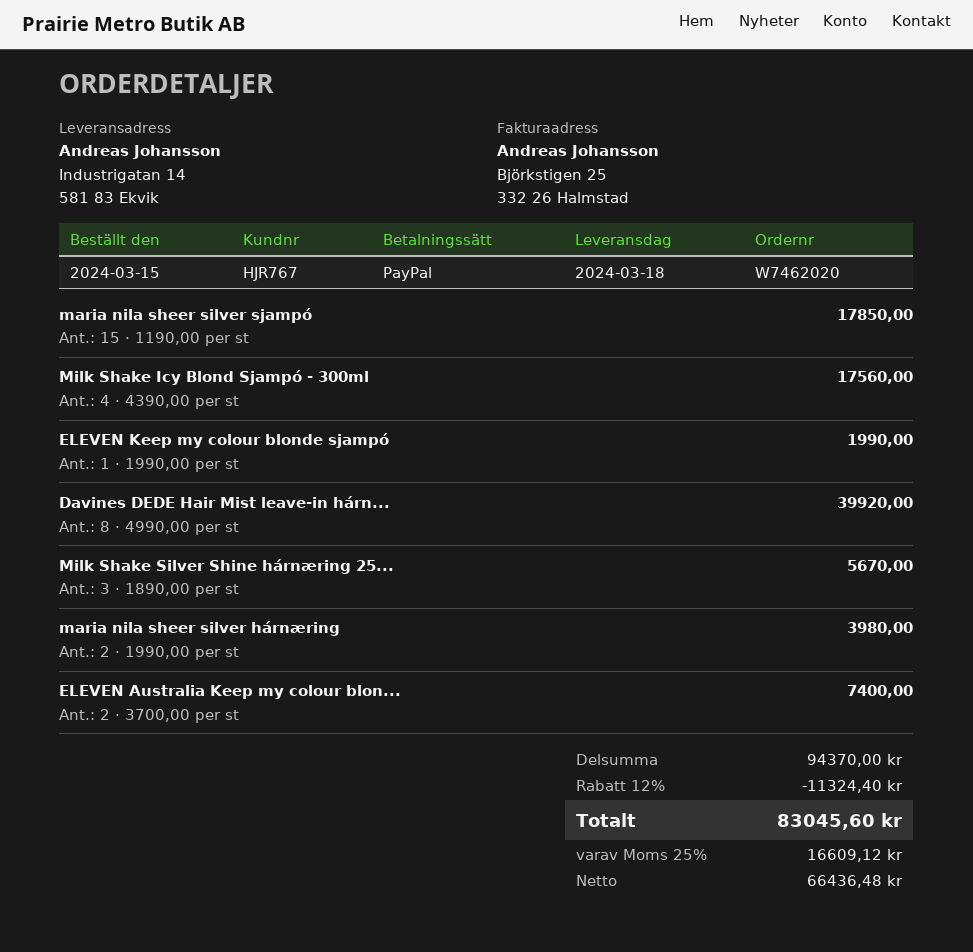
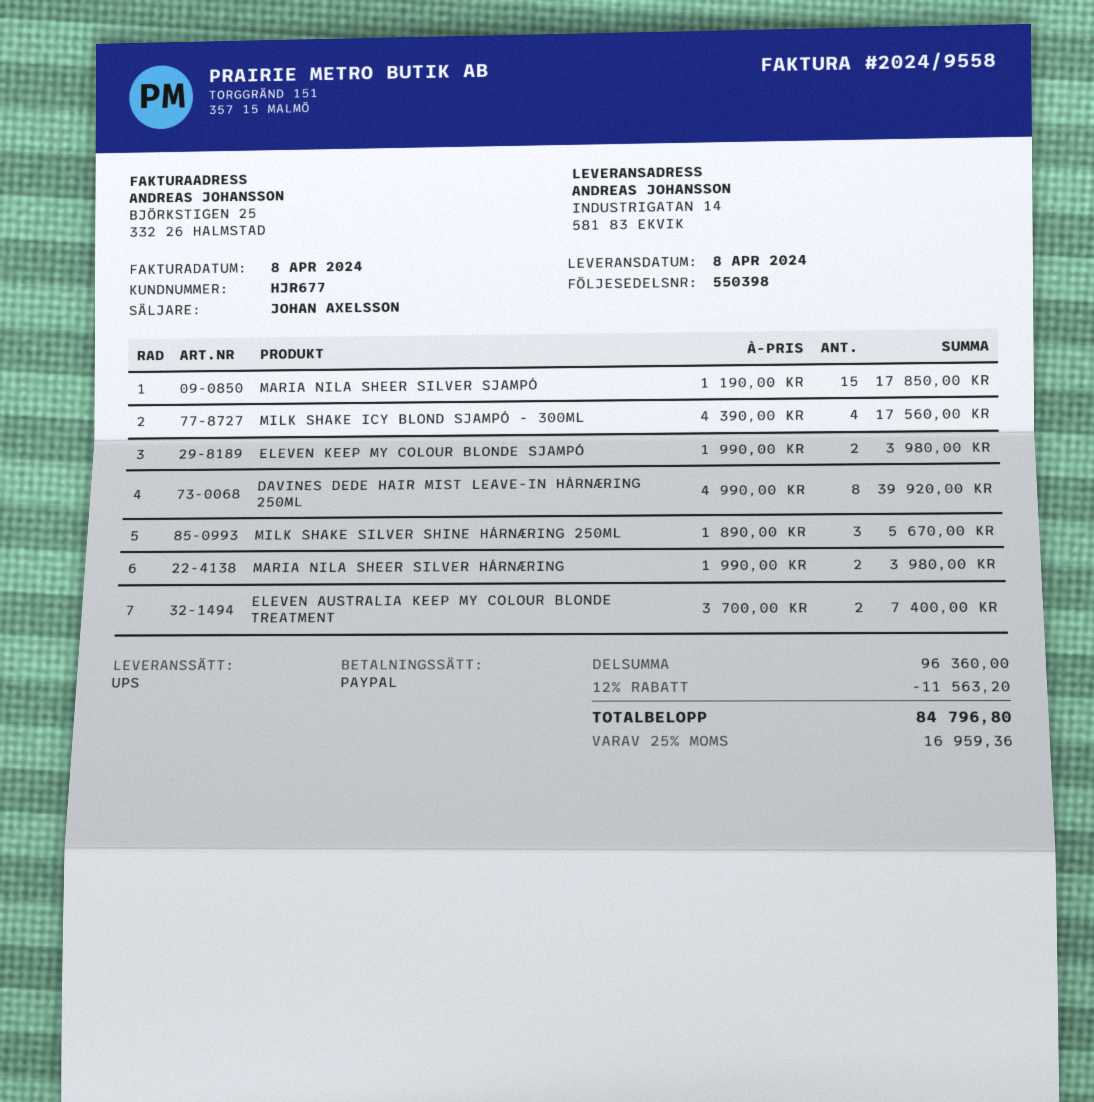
delivery date: 2024-03-18 -> 2024-04-08
customer number: HJR767 -> HJR677
ELEVEN Keep my colour blonde sjampó: 1 x 1990.00 = 1990.00 -> 2 x 1990.00 = 3980.00
subtotal: 94370.00 -> 96360.00
discount: 12% = 11324.40 -> 12% = 11563.20
tax: 25% = 16609.12 -> 25% = 16959.36
total: 83045.60 -> 84796.80

